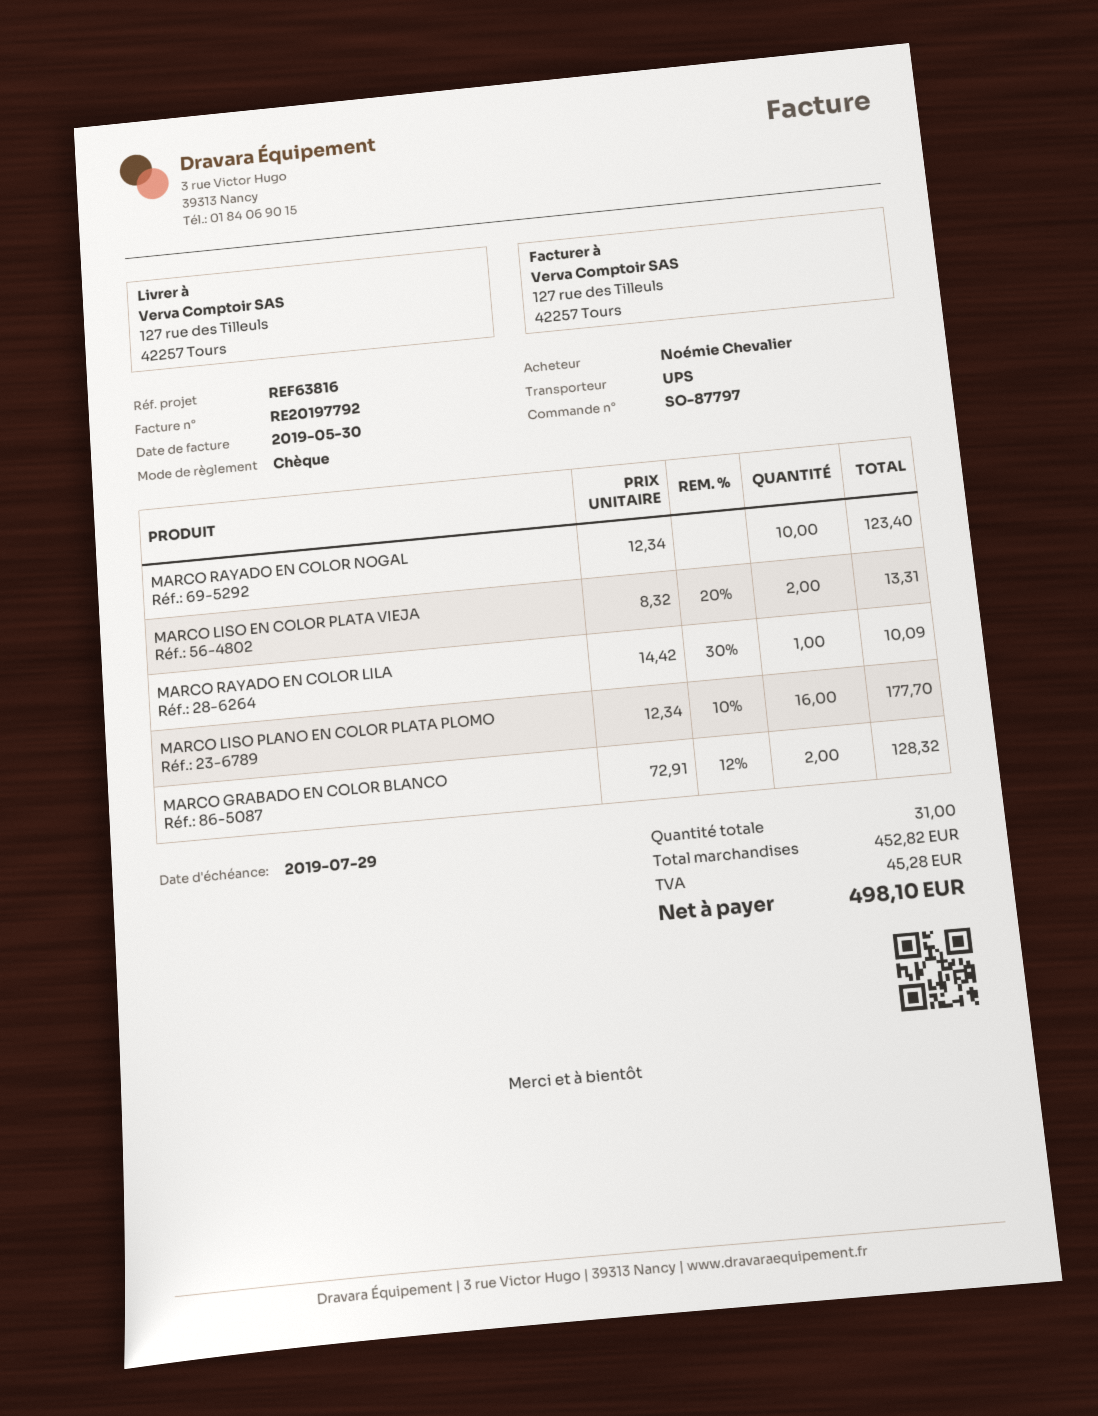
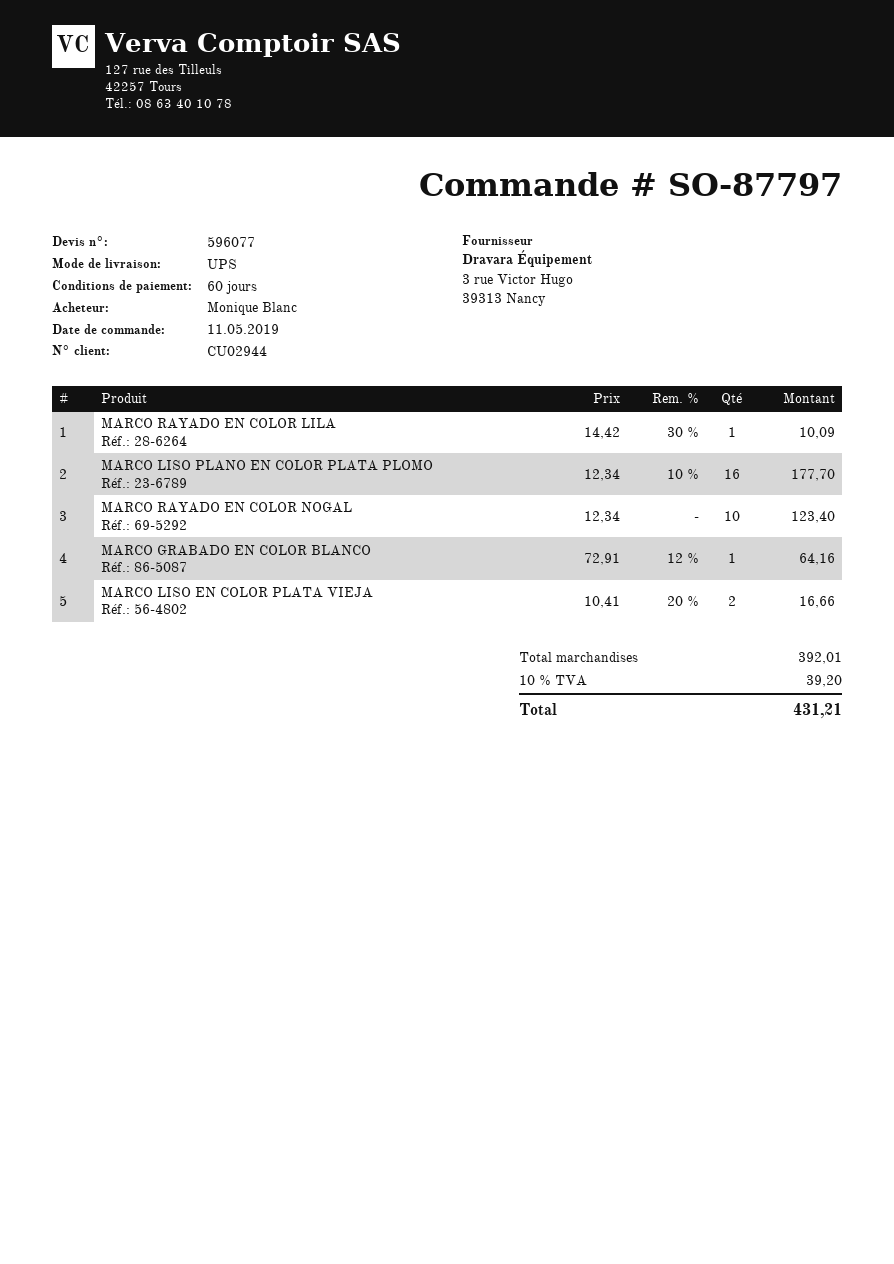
ordered by: Noémie Chevalier -> Monique Blanc
MARCO LISO EN COLOR PLATA VIEJA: 2 x 8.32 - 20% = 13.31 -> 2 x 10.41 - 20% = 16.66
MARCO GRABADO EN COLOR BLANCO: 2 x 72.91 - 12% = 128.32 -> 1 x 72.91 - 12% = 64.16
subtotal: 452.82 -> 392.01
tax: 45.28 -> 39.20
total: 498.10 -> 431.21

